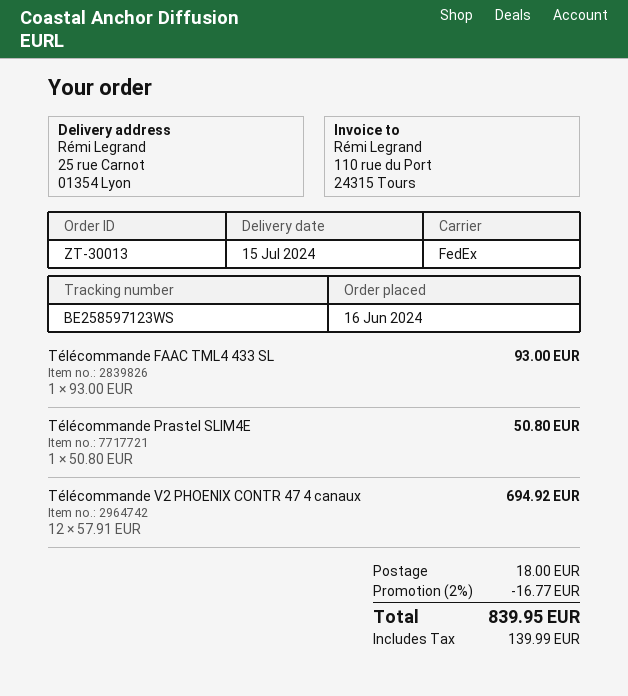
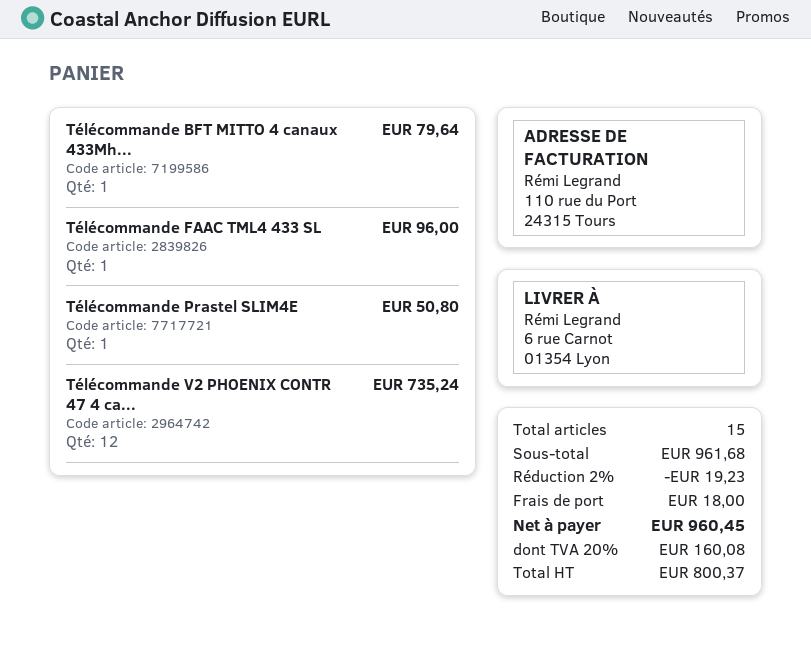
ship to: 25 rue Carnot, 01354 Lyon -> 6 rue Carnot, 01354 Lyon
Télécommande FAAC TML4 433 SL: 1 for 93.00 -> 1 for 96.00
Télécommande V2 PHOENIX CONTR 47 4 canaux: 12 for 694.92 -> 12 for 735.24
Télécommande BFT MITTO 4 canaux 433Mh...: none -> 1 for 79.64
discount: 2% = 16.77 -> 2% = 19.23
tax: 139.99 -> 160.08
total: 839.95 -> 960.45

